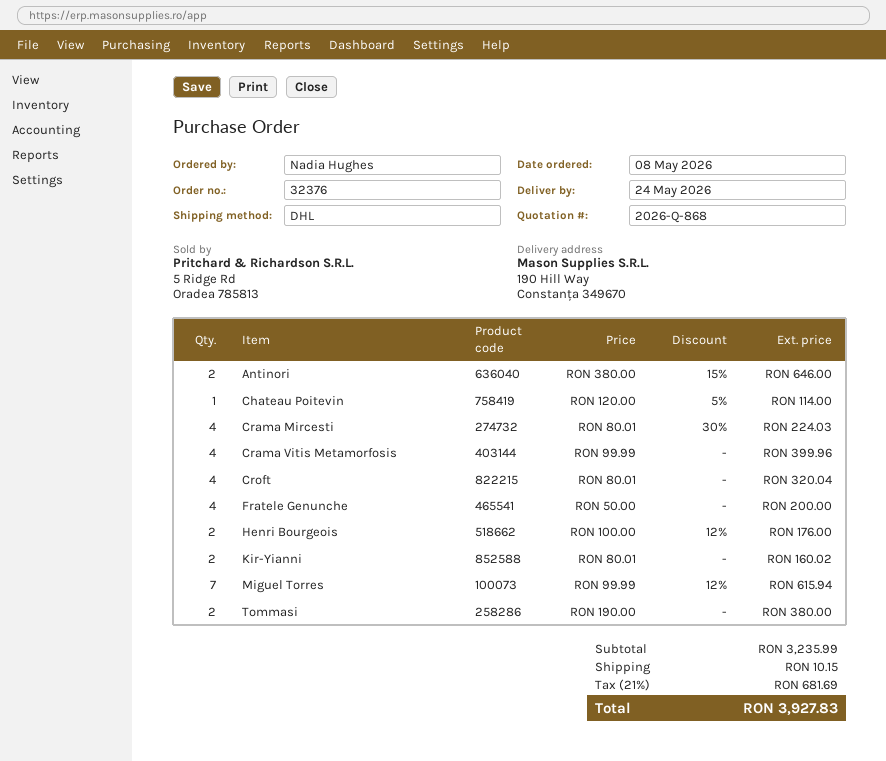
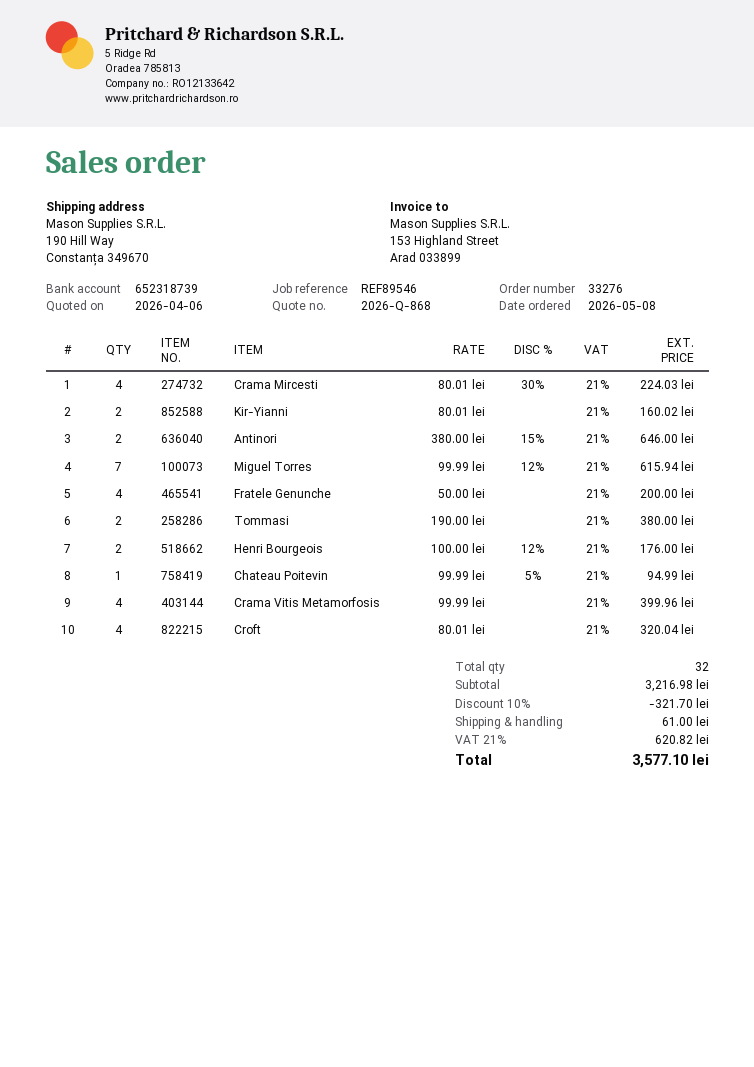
order number: 32376 -> 33276
Chateau Poitevin: 1 x 120.00 - 5% = 114.00 -> 1 x 99.99 - 5% = 94.99
subtotal: 3235.99 -> 3216.98
discount: none -> 10% = 321.70
shipping: 10.15 -> 61.00
tax: 21% = 681.69 -> 21% = 620.82
total: 3927.83 -> 3577.10

